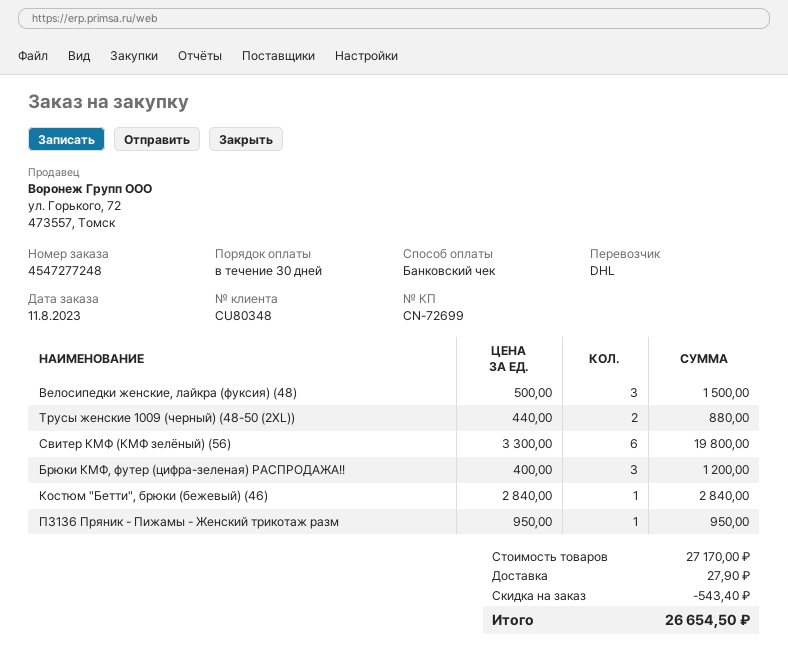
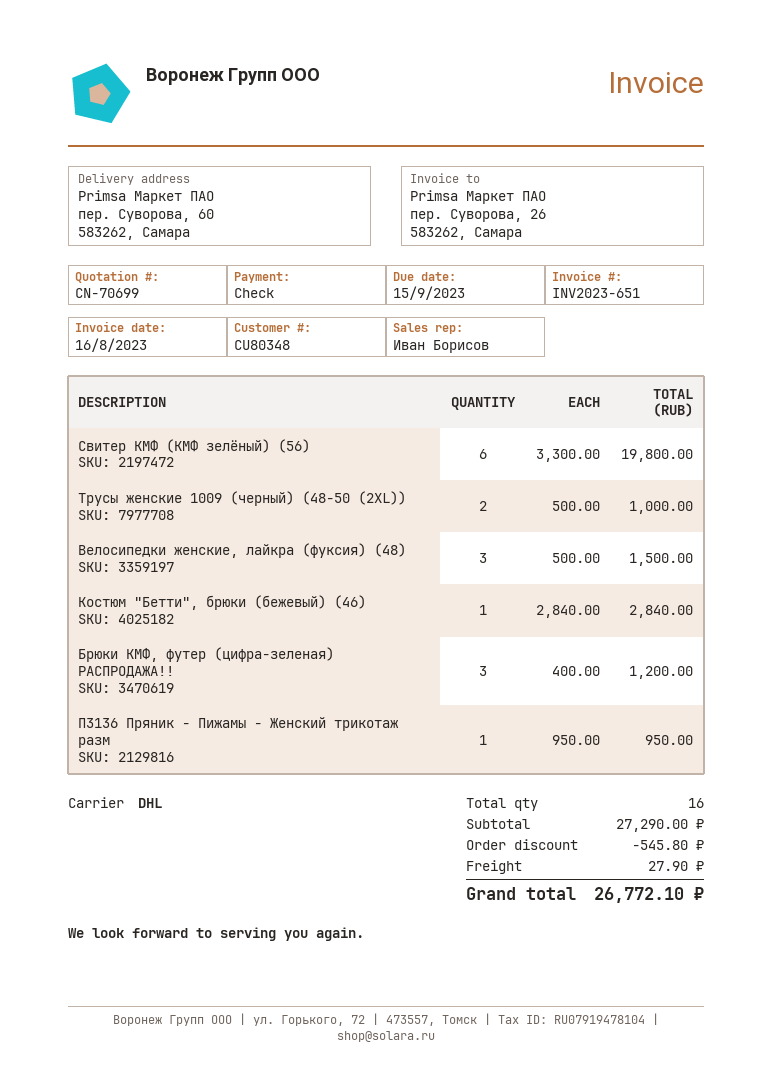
quote number: CN-72699 -> CN-70699
Трусы женские 1009 (черный) (48-50 (2XL)): 2 x 440.00 = 880.00 -> 2 x 500.00 = 1000.00
subtotal: 27170.00 -> 27290.00
discount: 543.40 -> 545.80
total: 26654.50 -> 26772.10

